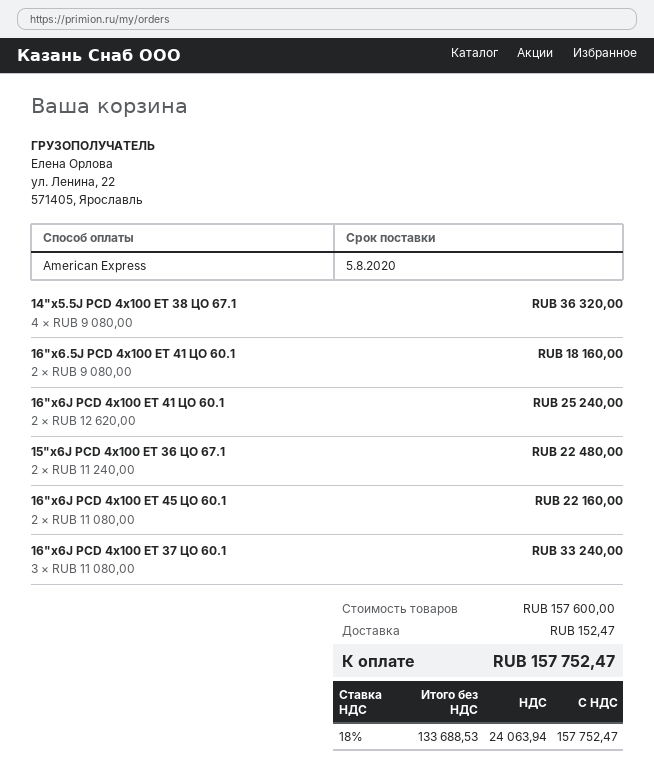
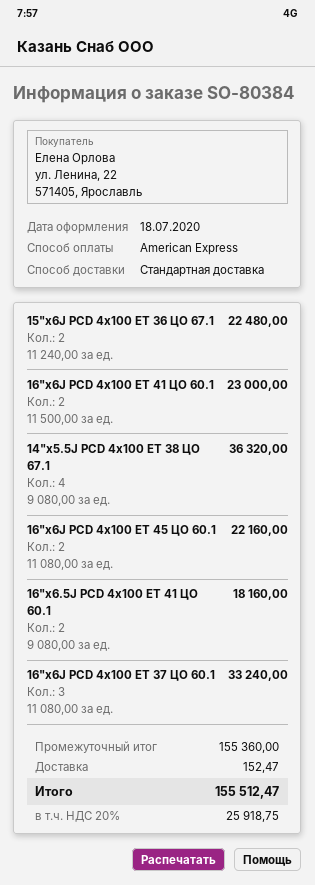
16"x6J PCD 4x100 ЕТ 41 ЦО 60.1: 2 x 12620.00 = 25240.00 -> 2 x 11500.00 = 23000.00
subtotal: 157600.00 -> 155360.00
tax: 18% = 24063.94 -> 20% = 25918.75
total: 157752.47 -> 155512.47

